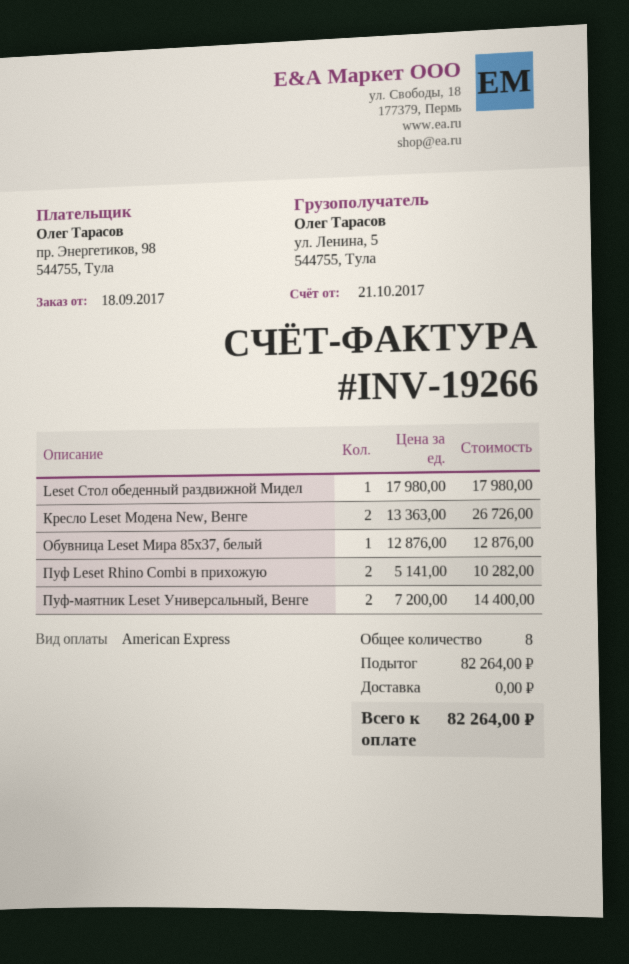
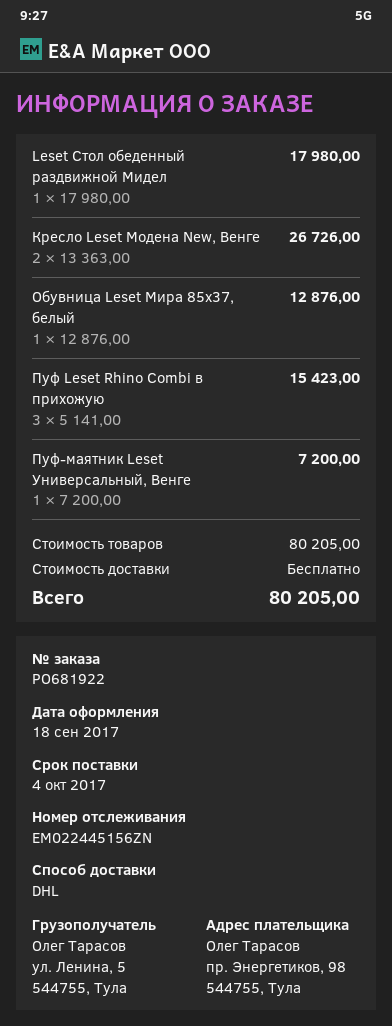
Пуф Leset Rhino Combi в прихожую: 2 x 5141.00 = 10282.00 -> 3 x 5141.00 = 15423.00
Пуф-маятник Leset Универсальный, Венге: 2 x 7200.00 = 14400.00 -> 1 x 7200.00 = 7200.00
subtotal: 82264.00 -> 80205.00
total: 82264.00 -> 80205.00

